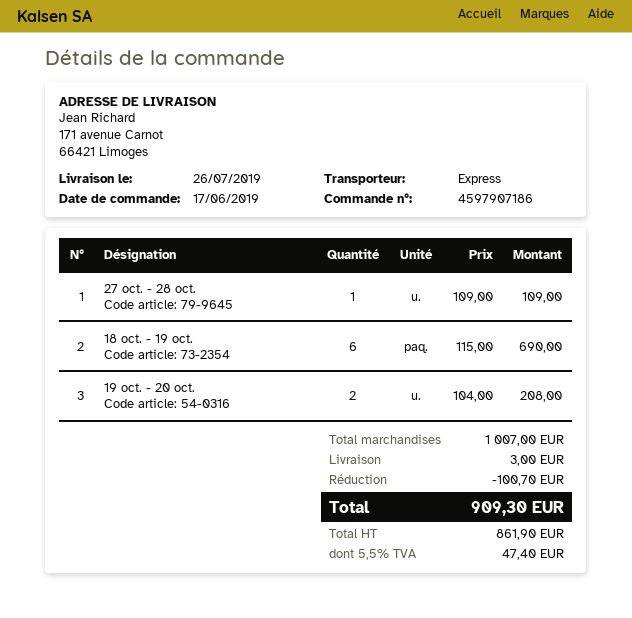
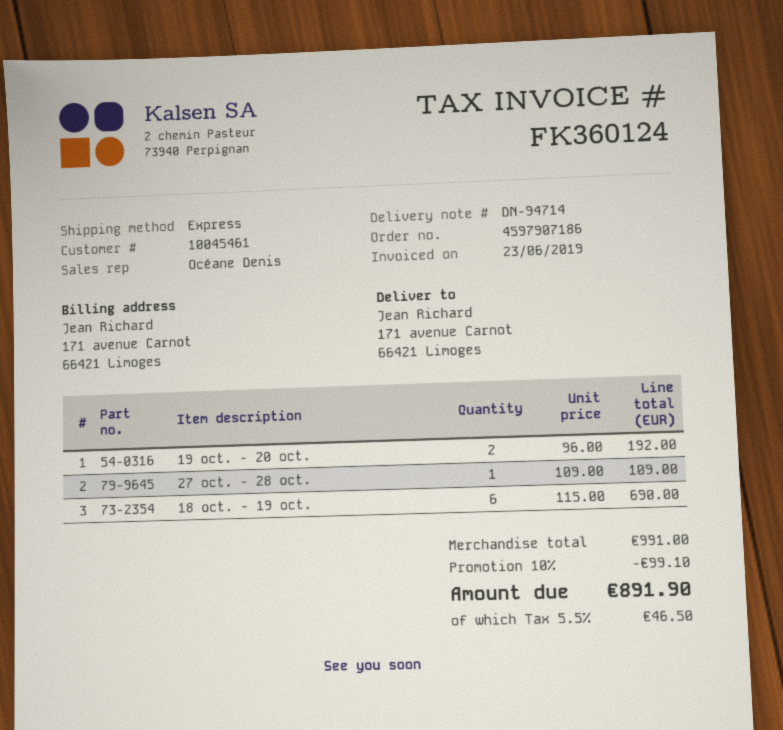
19 oct. - 20 oct.: 2 x 104.00 = 208.00 -> 2 x 96.00 = 192.00
subtotal: 1007.00 -> 991.00
discount: 100.70 -> 99.10
shipping: 3.00 -> none
tax: 5.5% = 47.40 -> 5.5% = 46.50
total: 909.30 -> 891.90

